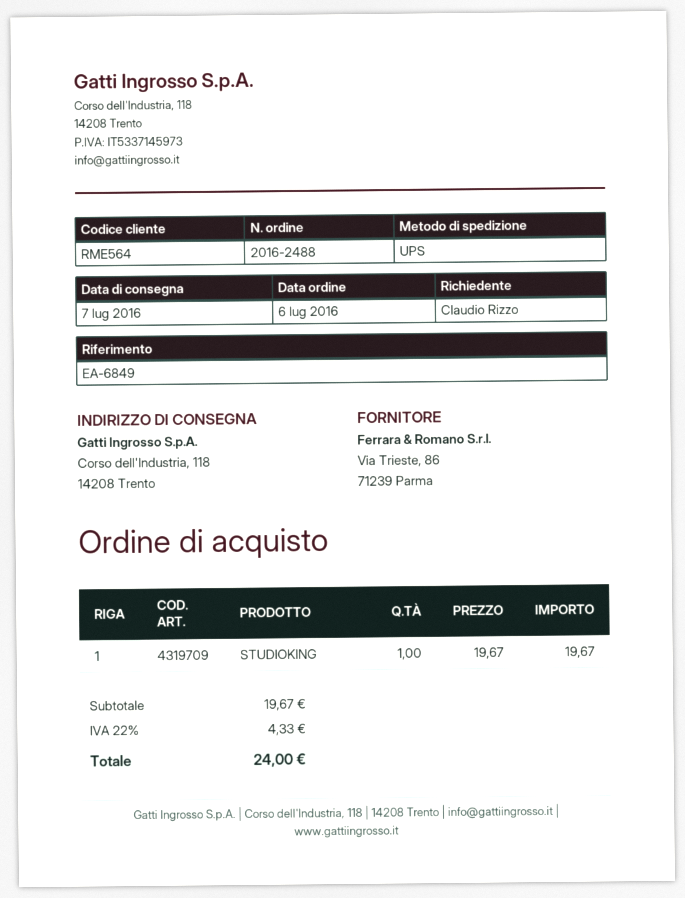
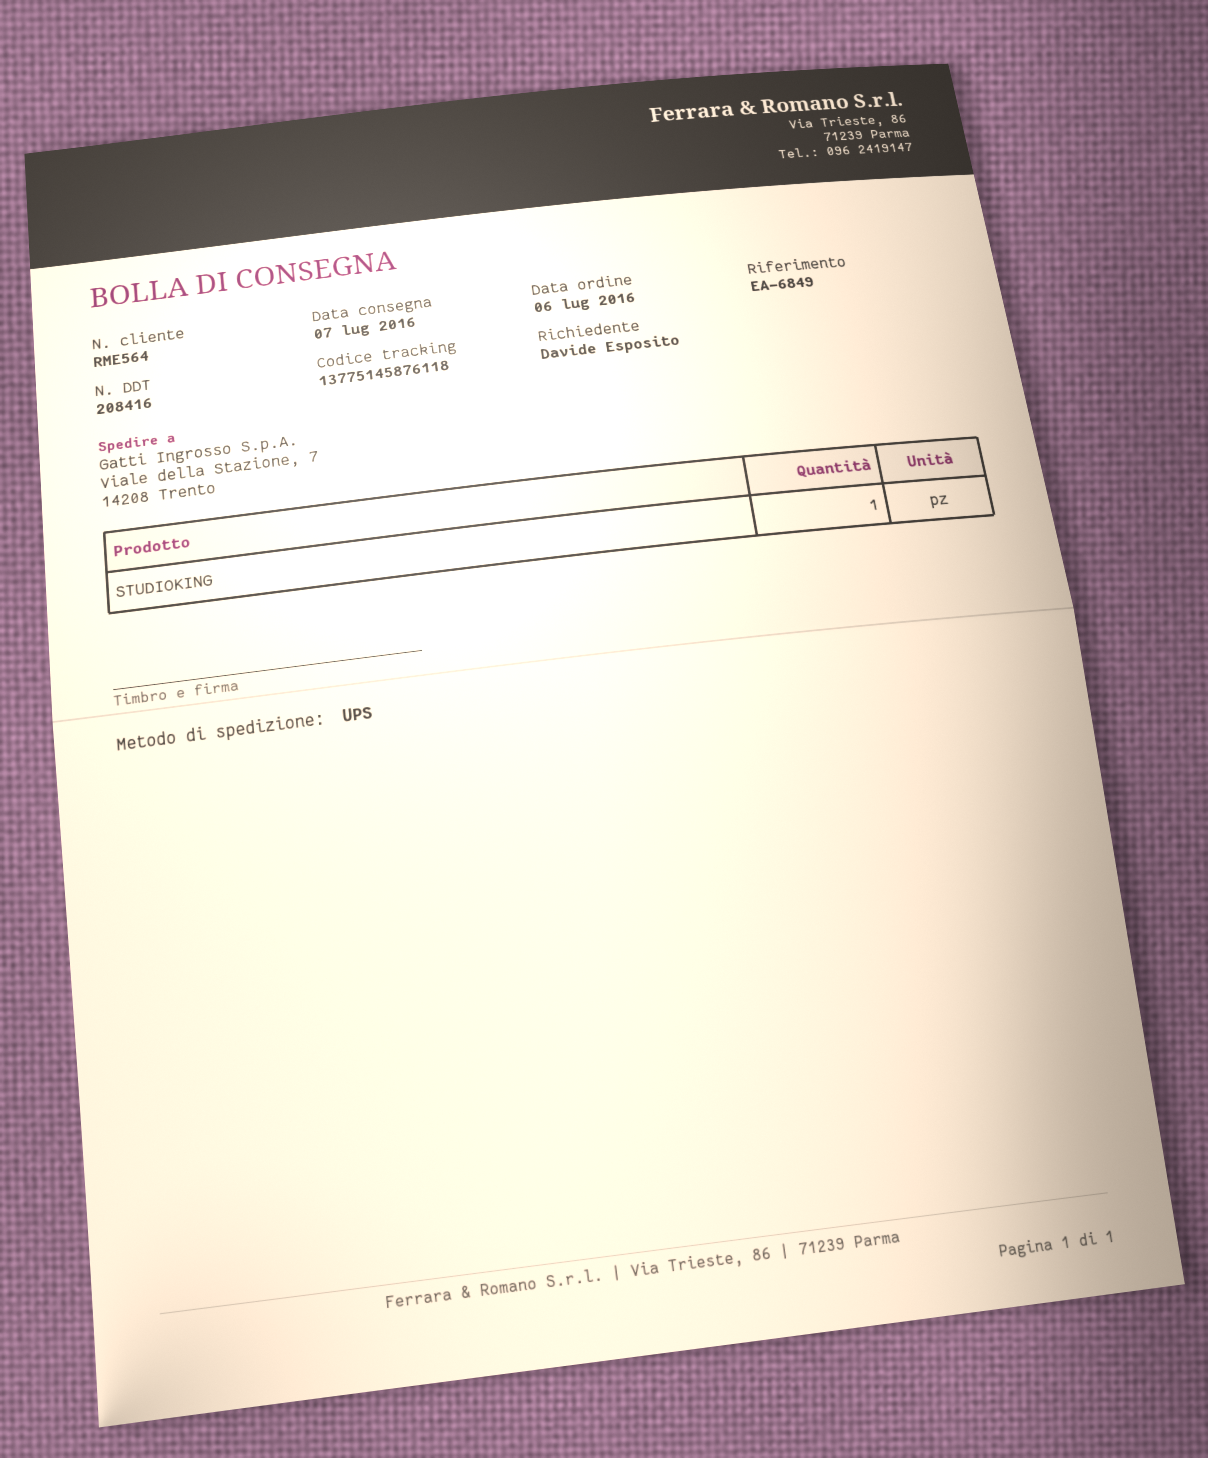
ordered by: Claudio Rizzo -> Davide Esposito
ship to: Corso dell'Industria, 118, 14208 Trento -> Viale della Stazione, 7, 14208 Trento

